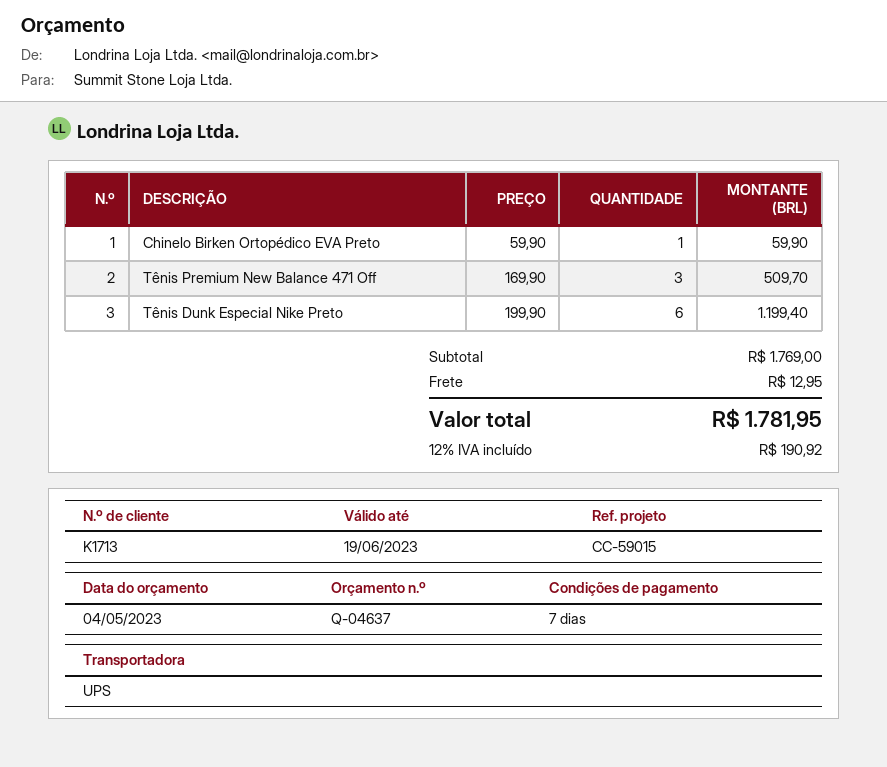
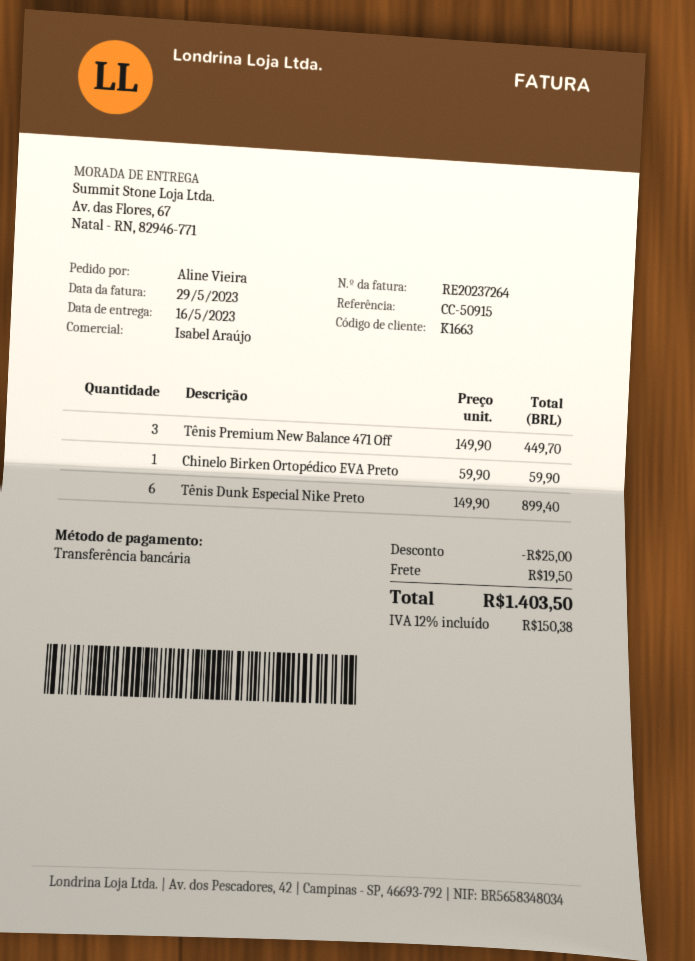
customer number: K1713 -> K1663
reference: CC-59015 -> CC-50915
Tênis Premium New Balance 471 Off: 3 x 169.90 = 509.70 -> 3 x 149.90 = 449.70
Tênis Dunk Especial Nike Preto: 6 x 199.90 = 1199.40 -> 6 x 149.90 = 899.40
discount: none -> 25.00
shipping: 12.95 -> 19.50
tax: 12% = 190.92 -> 12% = 150.38
total: 1781.95 -> 1403.50

